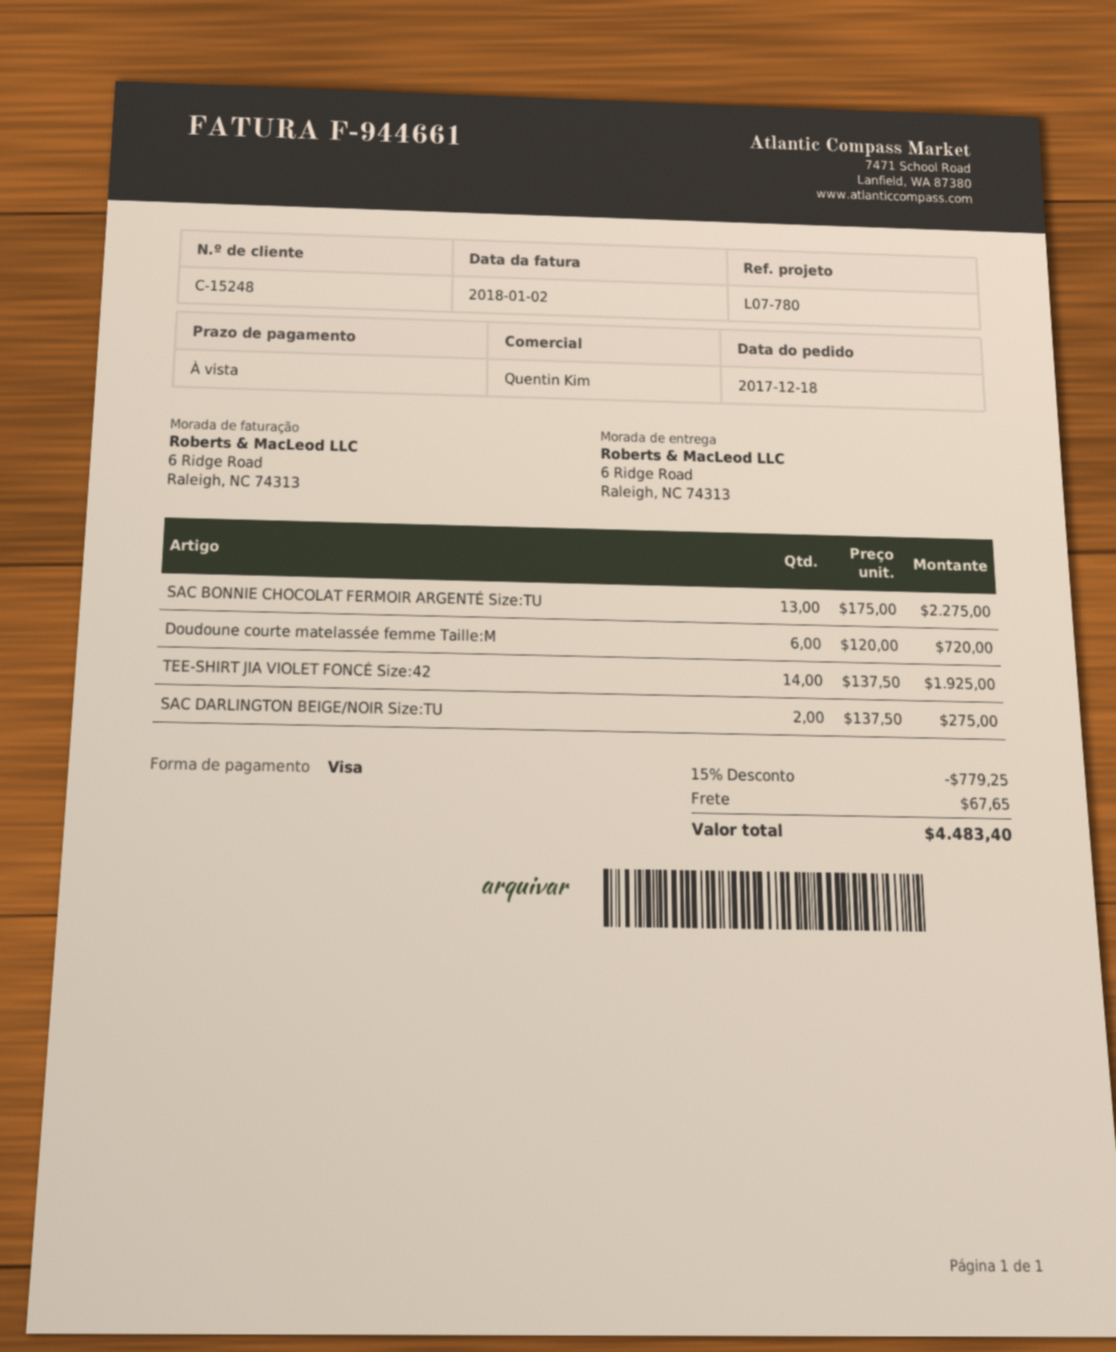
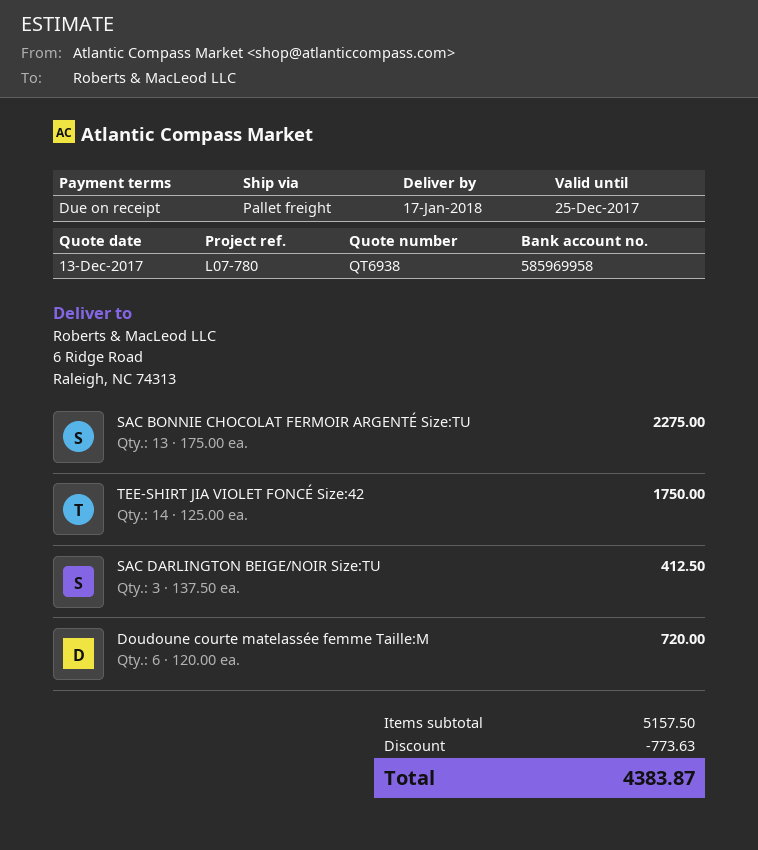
TEE-SHIRT JIA VIOLET FONCÉ Size:42: 14 x 137.50 = 1925.00 -> 14 x 125.00 = 1750.00
SAC DARLINGTON BEIGE/NOIR Size:TU: 2 x 137.50 = 275.00 -> 3 x 137.50 = 412.50
discount: 779.25 -> 773.63
shipping: 67.65 -> none
total: 4483.40 -> 4383.87

